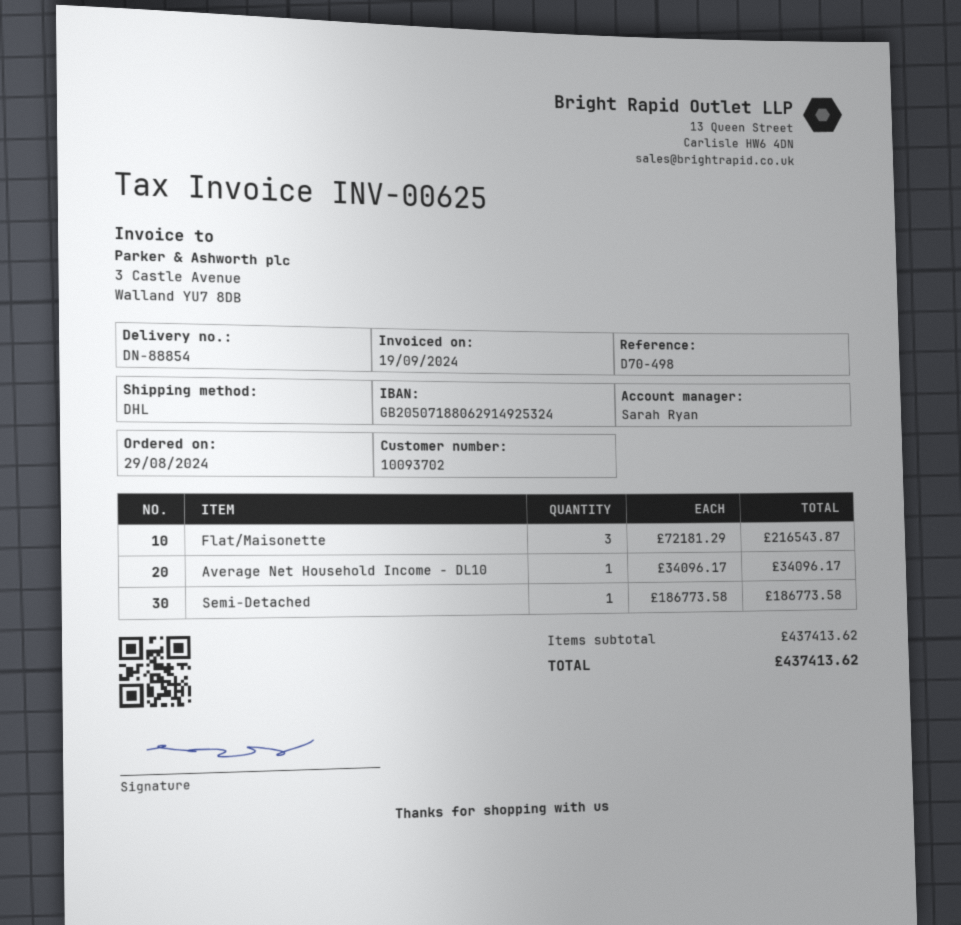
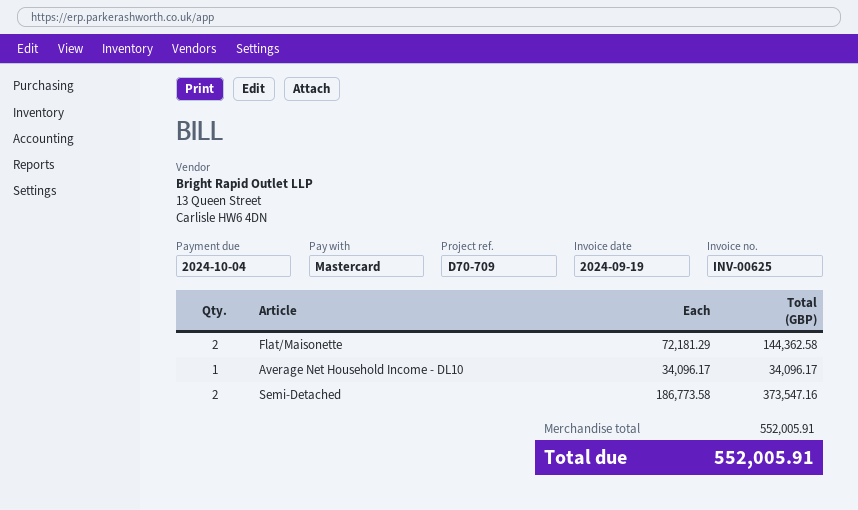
reference: D70-498 -> D70-709
Flat/Maisonette: 3 x 72181.29 = 216543.87 -> 2 x 72181.29 = 144362.58
Semi-Detached: 1 x 186773.58 = 186773.58 -> 2 x 186773.58 = 373547.16
subtotal: 437413.62 -> 552005.91
total: 437413.62 -> 552005.91

